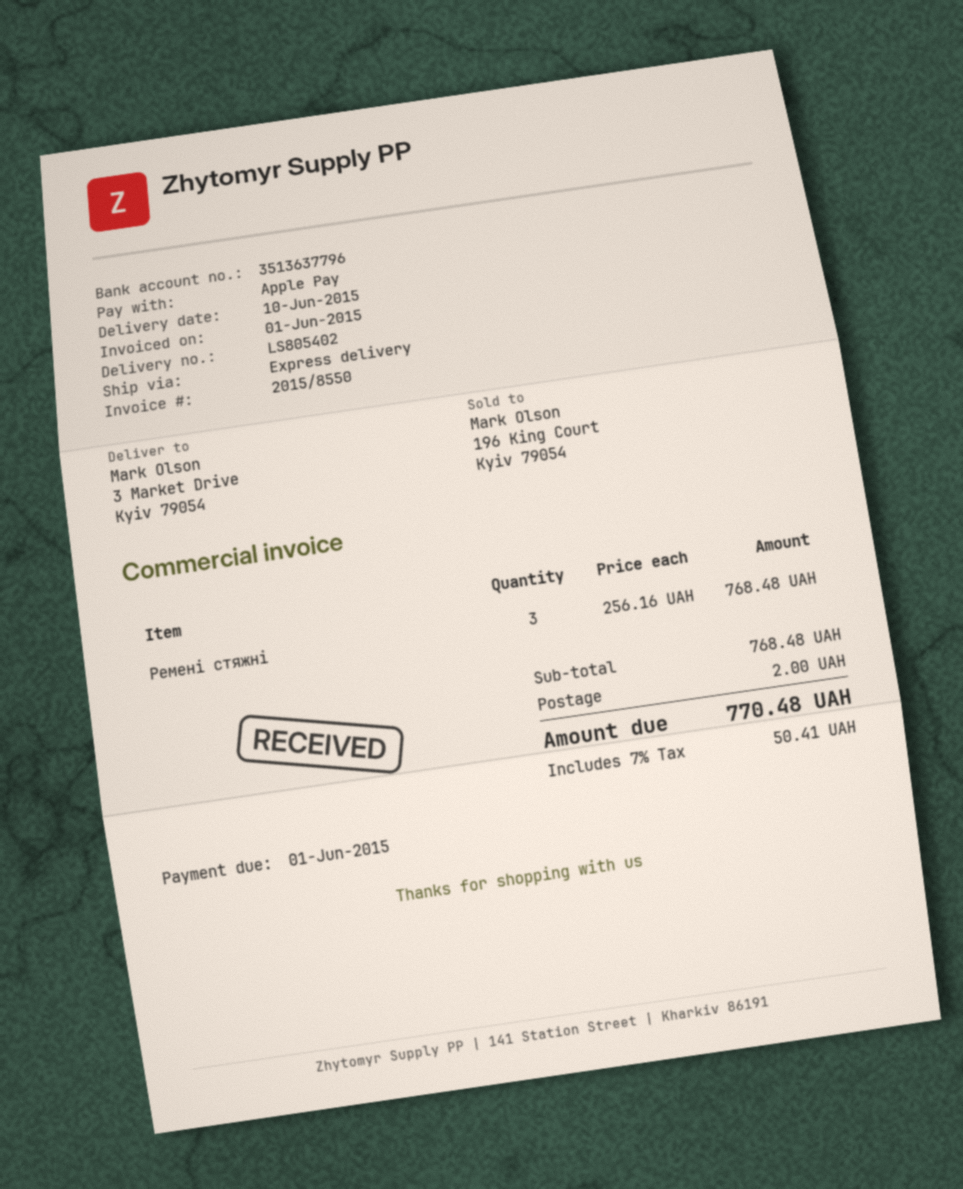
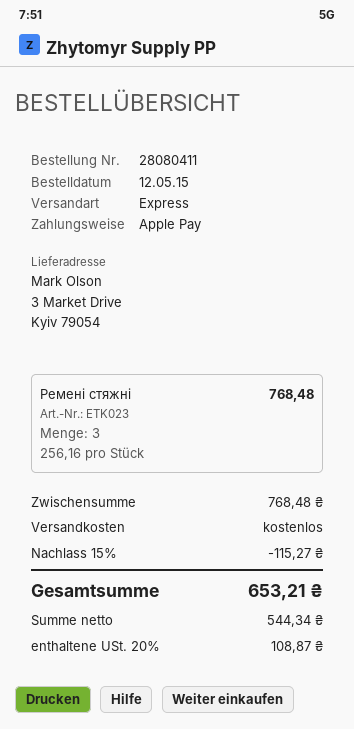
discount: none -> 15% = 115.27
shipping: 2.00 -> 0.00
tax: 7% = 50.41 -> 20% = 108.87
total: 770.48 -> 653.21

